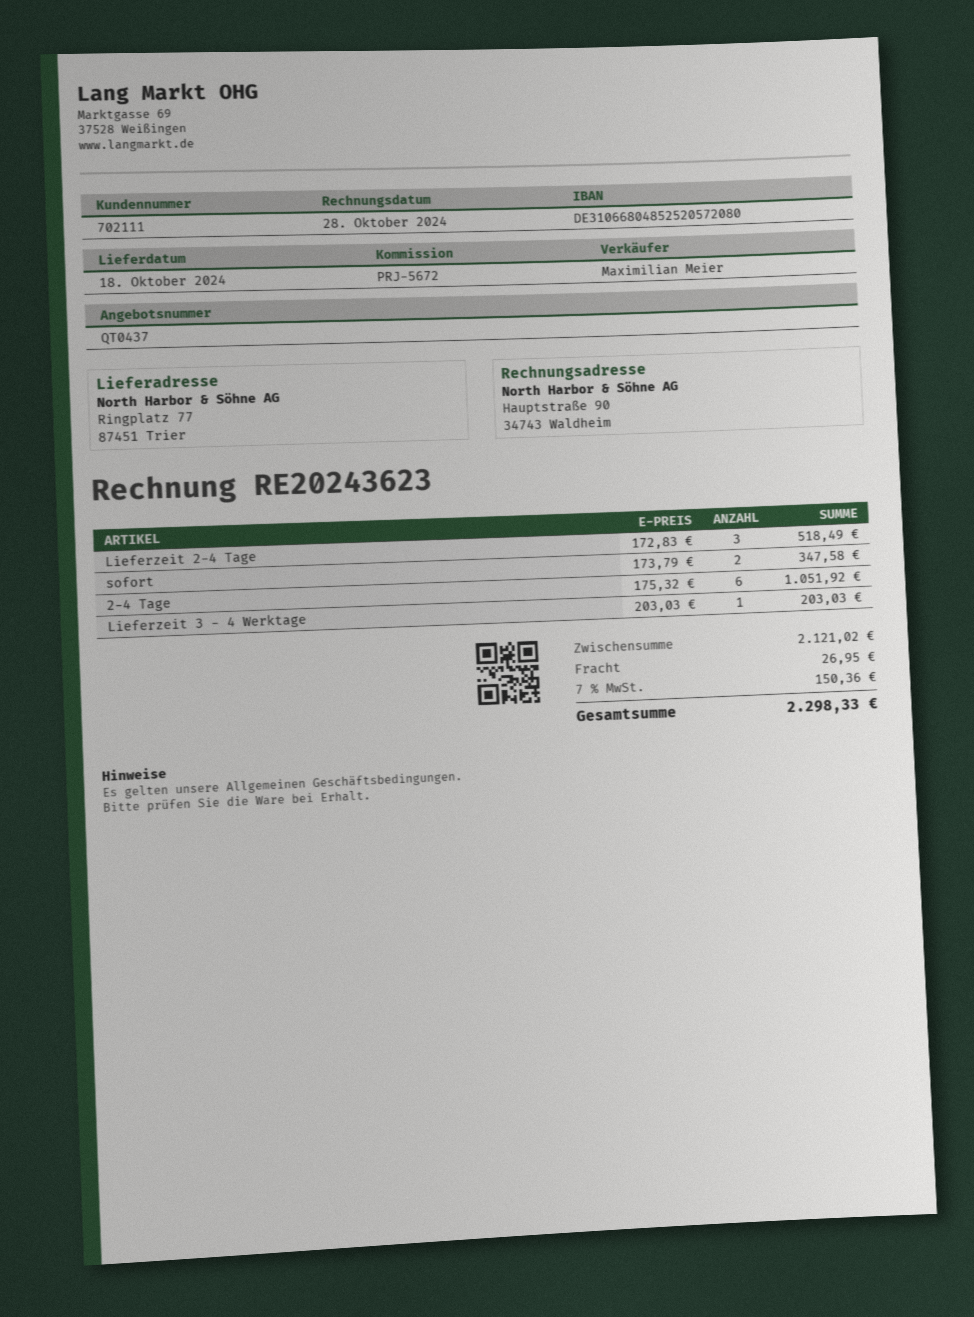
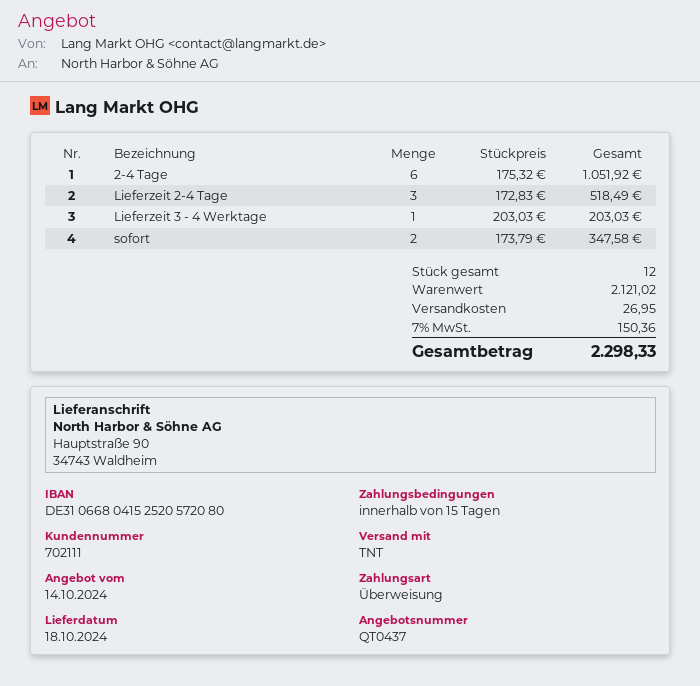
bank account: DE31066804852520572080 -> DE31066804152520572080
ship to: Ringplatz 77, 87451 Trier -> Hauptstraße 90, 34743 Waldheim

